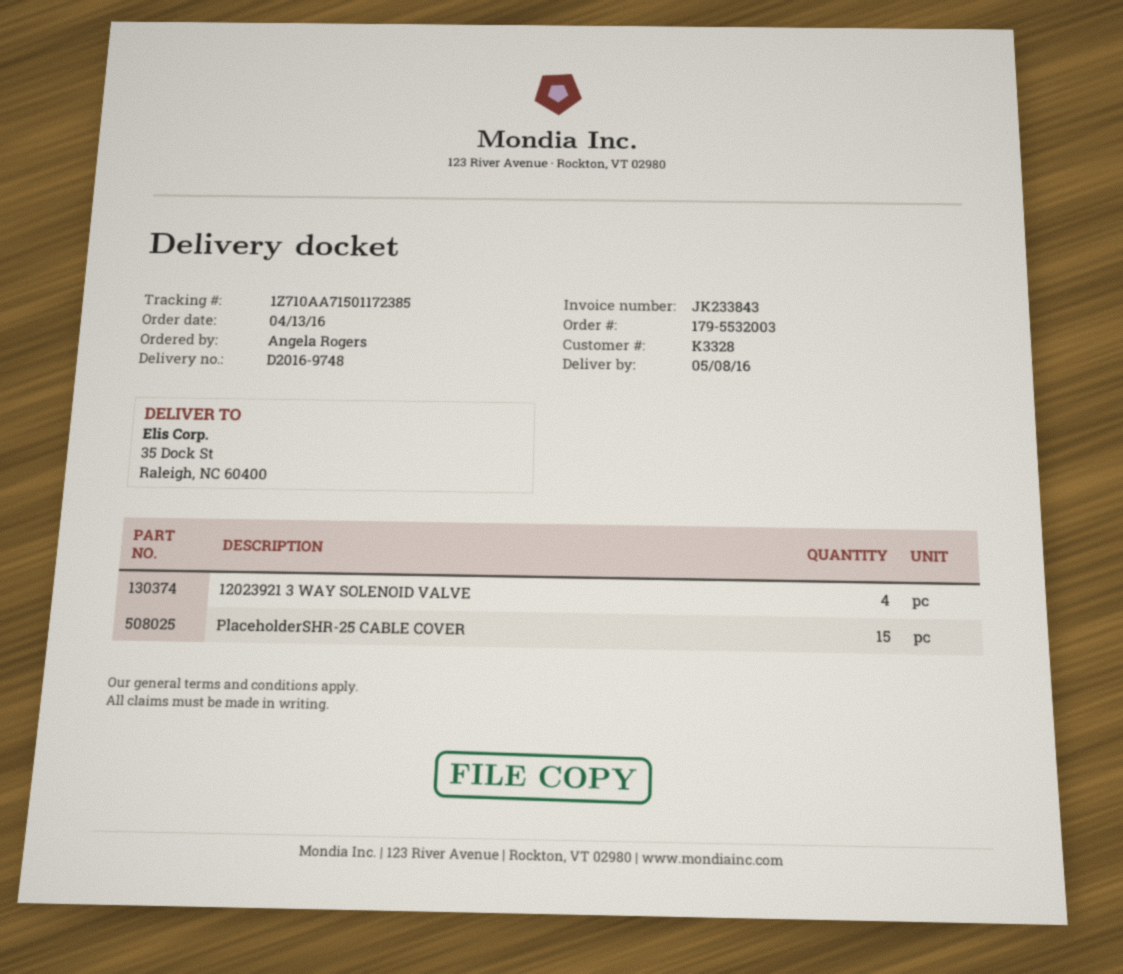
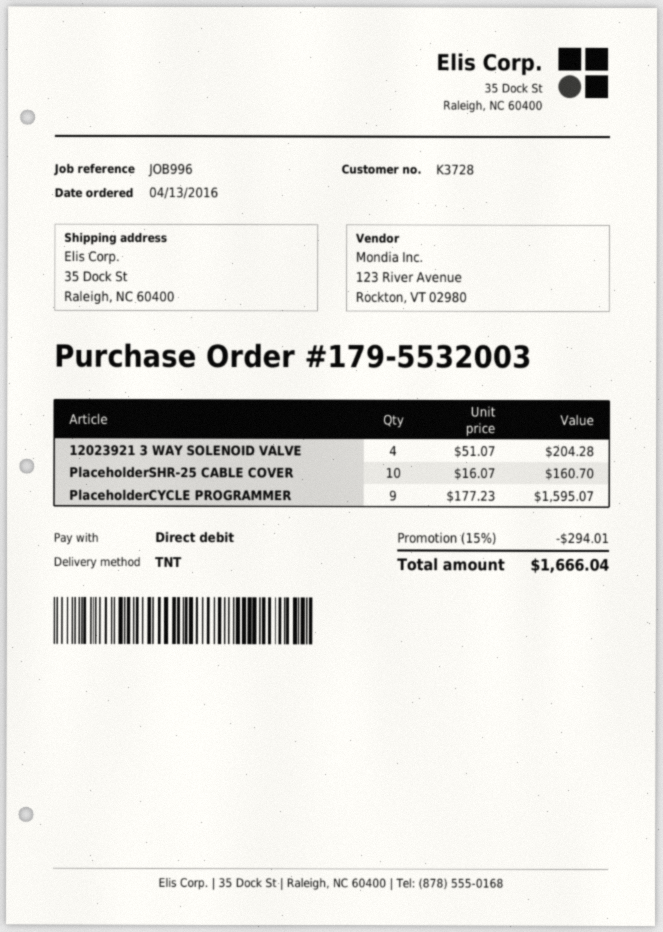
customer number: K3328 -> K3728
PlaceholderSHR-25 CABLE COVER: 15 -> 10
PlaceholderCYCLE PROGRAMMER: none -> 9

